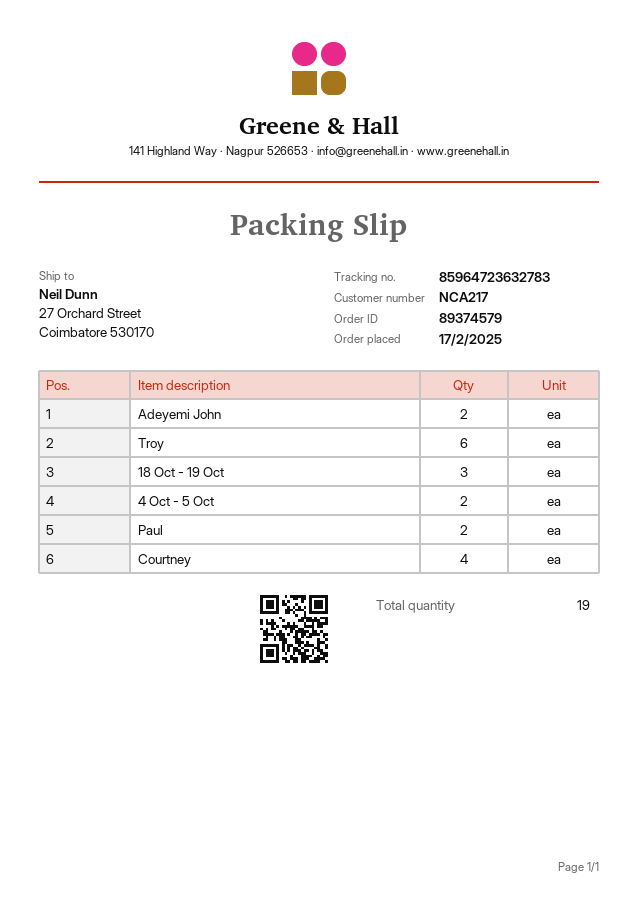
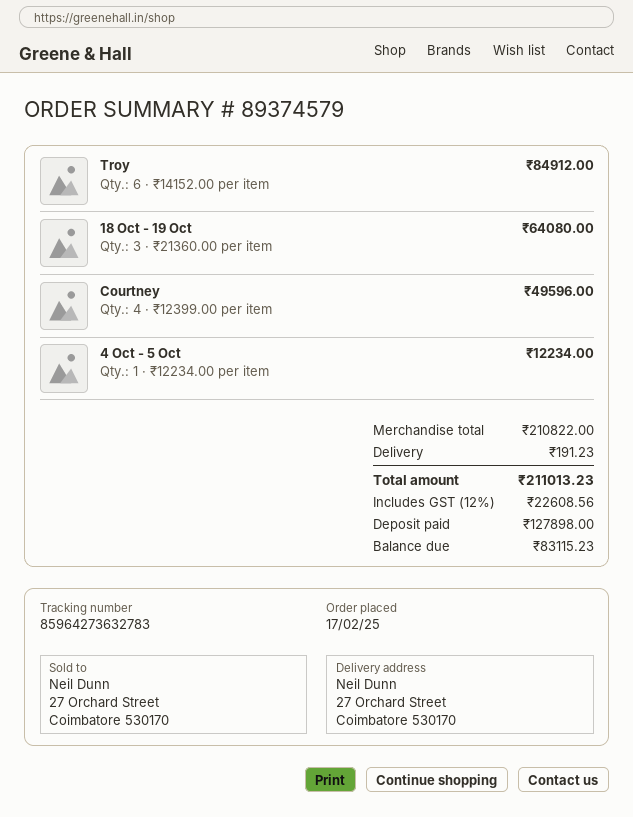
tracking number: 85964723632783 -> 85964273632783
Adeyemi John: 2 -> none
4 Oct - 5 Oct: 2 -> 1
Paul: 2 -> none

